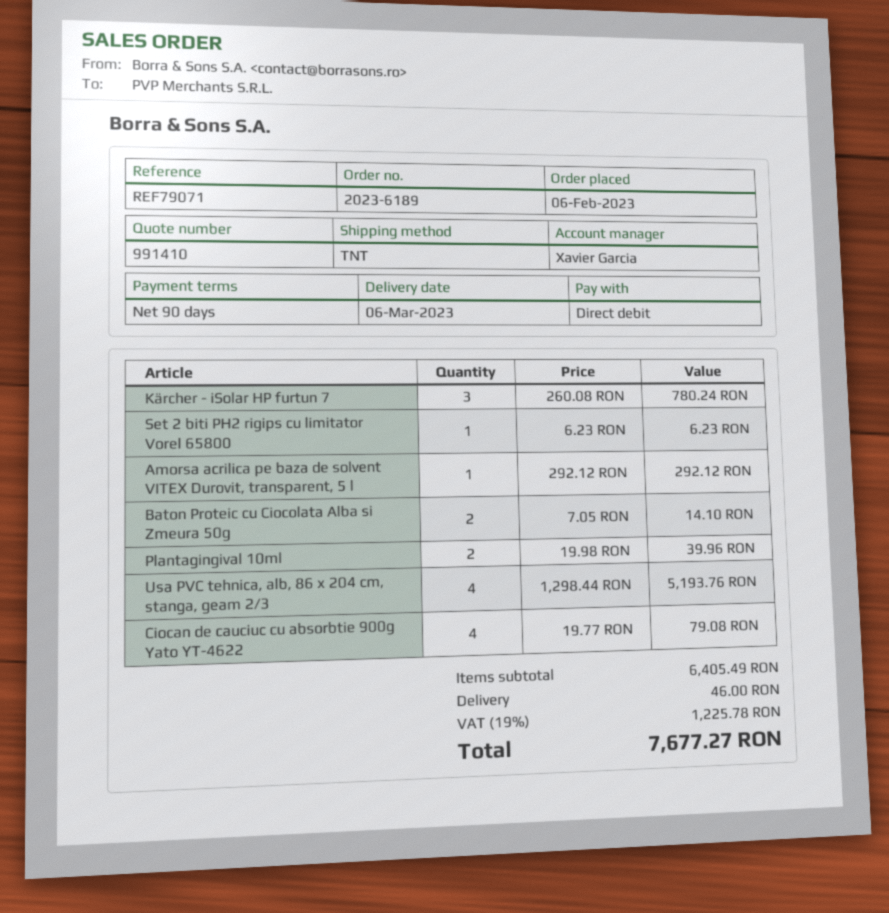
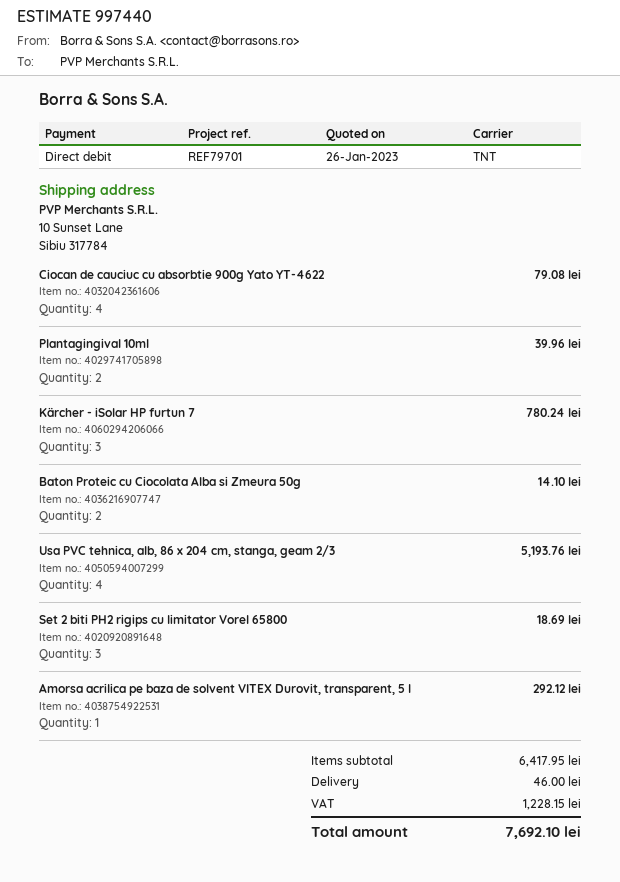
quote number: 991410 -> 997440
reference: REF79071 -> REF79701
Set 2 biti PH2 rigips cu limitator Vorel 65800: 1 for 6.23 -> 3 for 18.69
subtotal: 6405.49 -> 6417.95
tax: 1225.78 -> 1228.15
total: 7677.27 -> 7692.10

